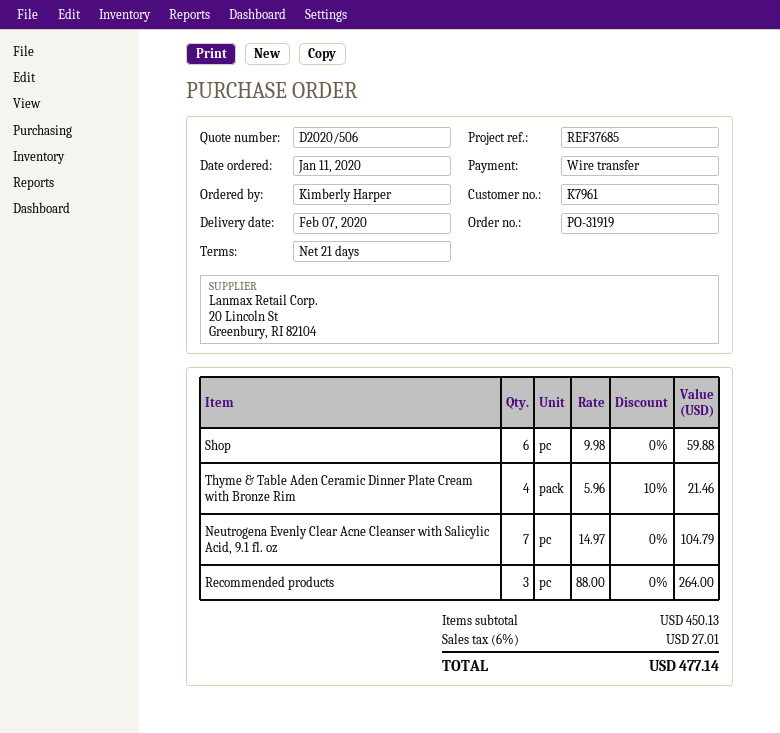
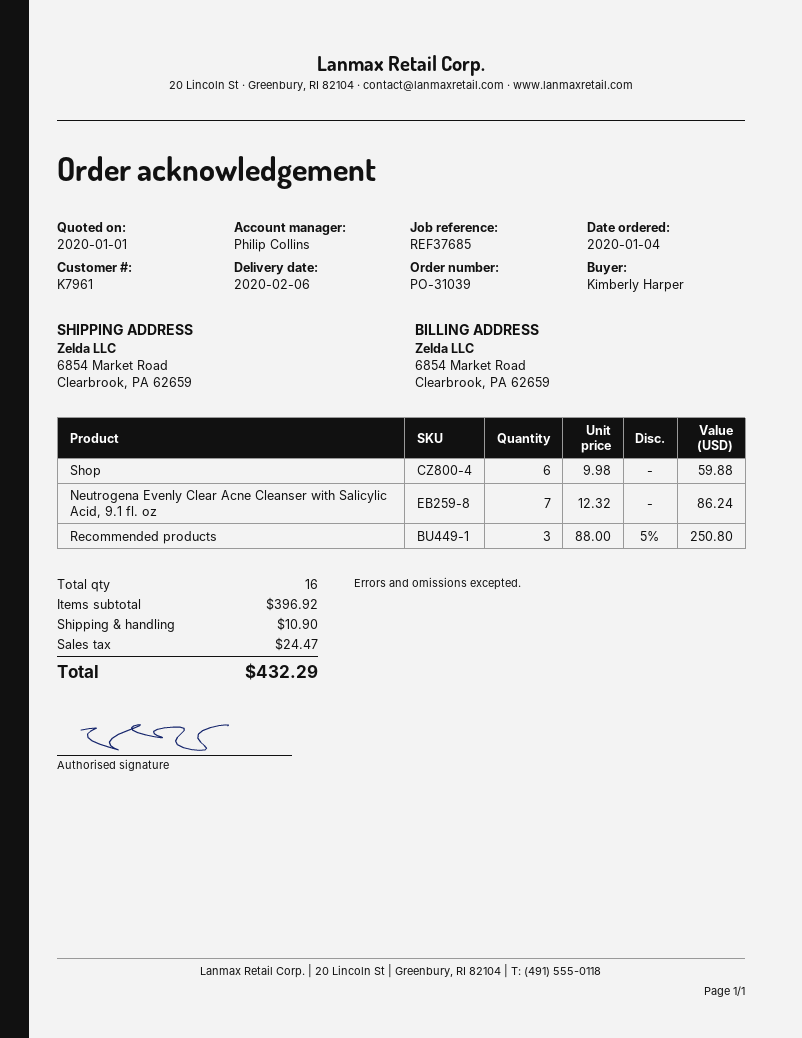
order number: PO-31919 -> PO-31039
order date: 2020-01-11 -> 2020-01-04
delivery date: 2020-02-07 -> 2020-02-06
Thyme & Table Aden Ceramic Dinner Plate Cream with Bronze Rim: 4 x 5.96 - 10% = 21.46 -> none
Neutrogena Evenly Clear Acne Cleanser with Salicylic Acid, 9.1 fl. oz: 7 x 14.97 = 104.79 -> 7 x 12.32 = 86.24
Recommended products: 3 x 88.00 = 264.00 -> 3 x 88.00 - 5% = 250.80
subtotal: 450.13 -> 396.92
shipping: none -> 10.90
tax: 27.01 -> 24.47
total: 477.14 -> 432.29

